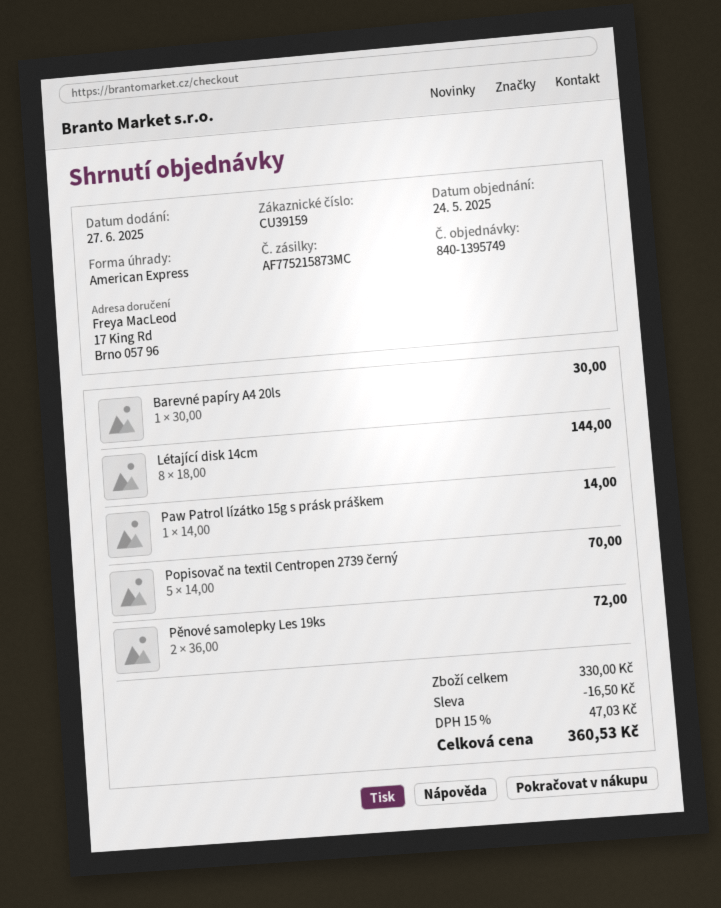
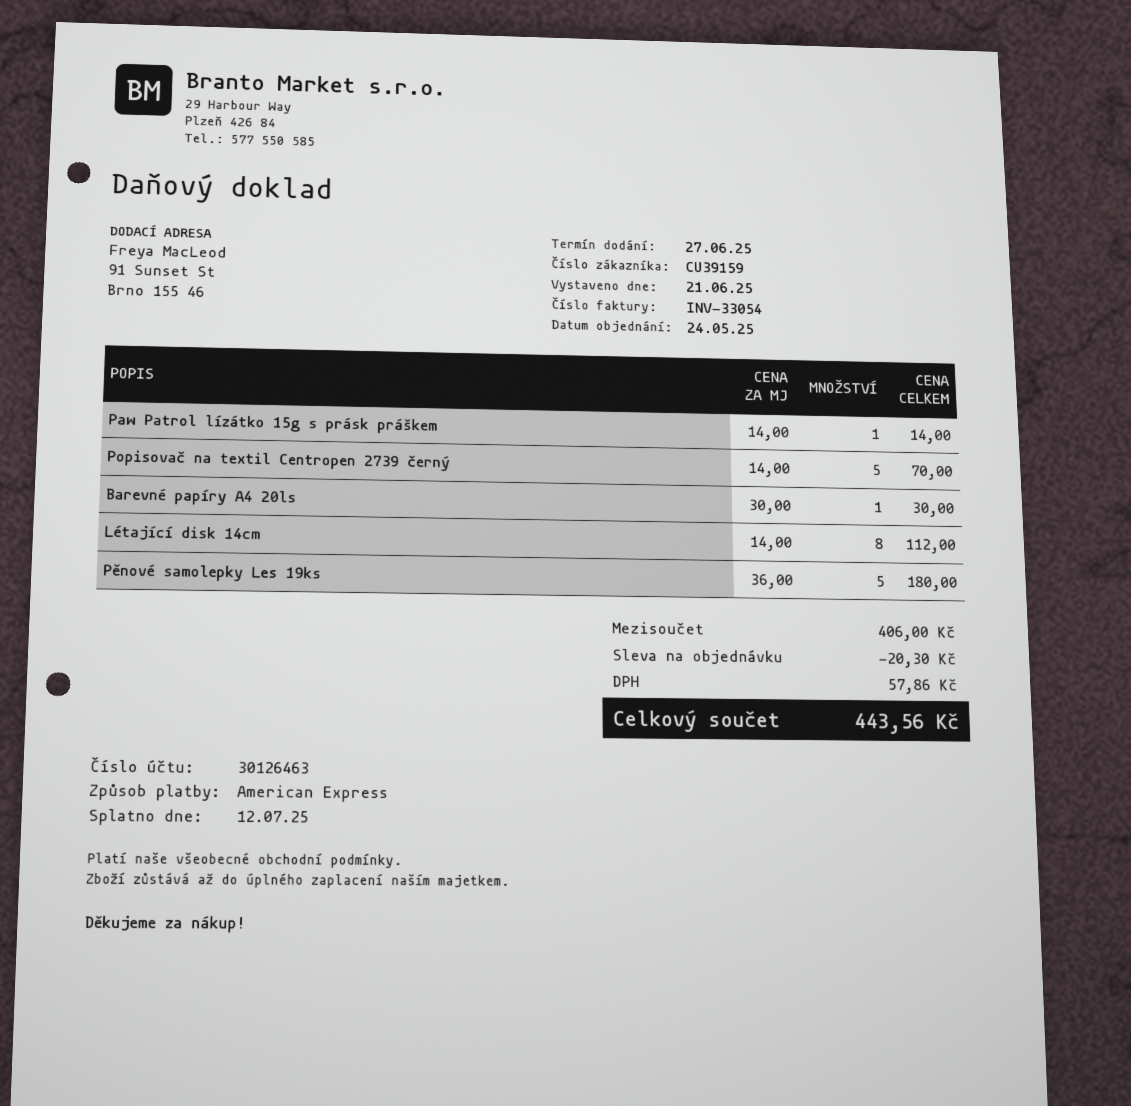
ship to: 17 King Rd, Brno 057 96 -> 91 Sunset St, Brno 155 46
Létající disk 14cm: 8 x 18.00 = 144.00 -> 8 x 14.00 = 112.00
Pěnové samolepky Les 19ks: 2 x 36.00 = 72.00 -> 5 x 36.00 = 180.00
subtotal: 330.00 -> 406.00
discount: 16.50 -> 20.30
tax: 47.03 -> 57.86
total: 360.53 -> 443.56

